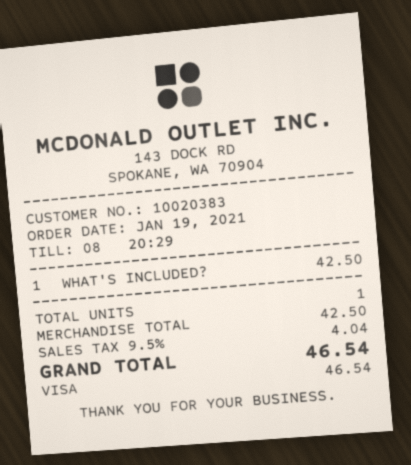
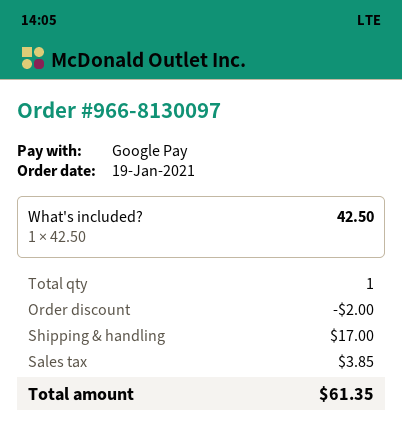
payment method: Visa -> Google Pay
discount: none -> 2.00
shipping: none -> 17.00
tax: 4.04 -> 3.85
total: 46.54 -> 61.35

